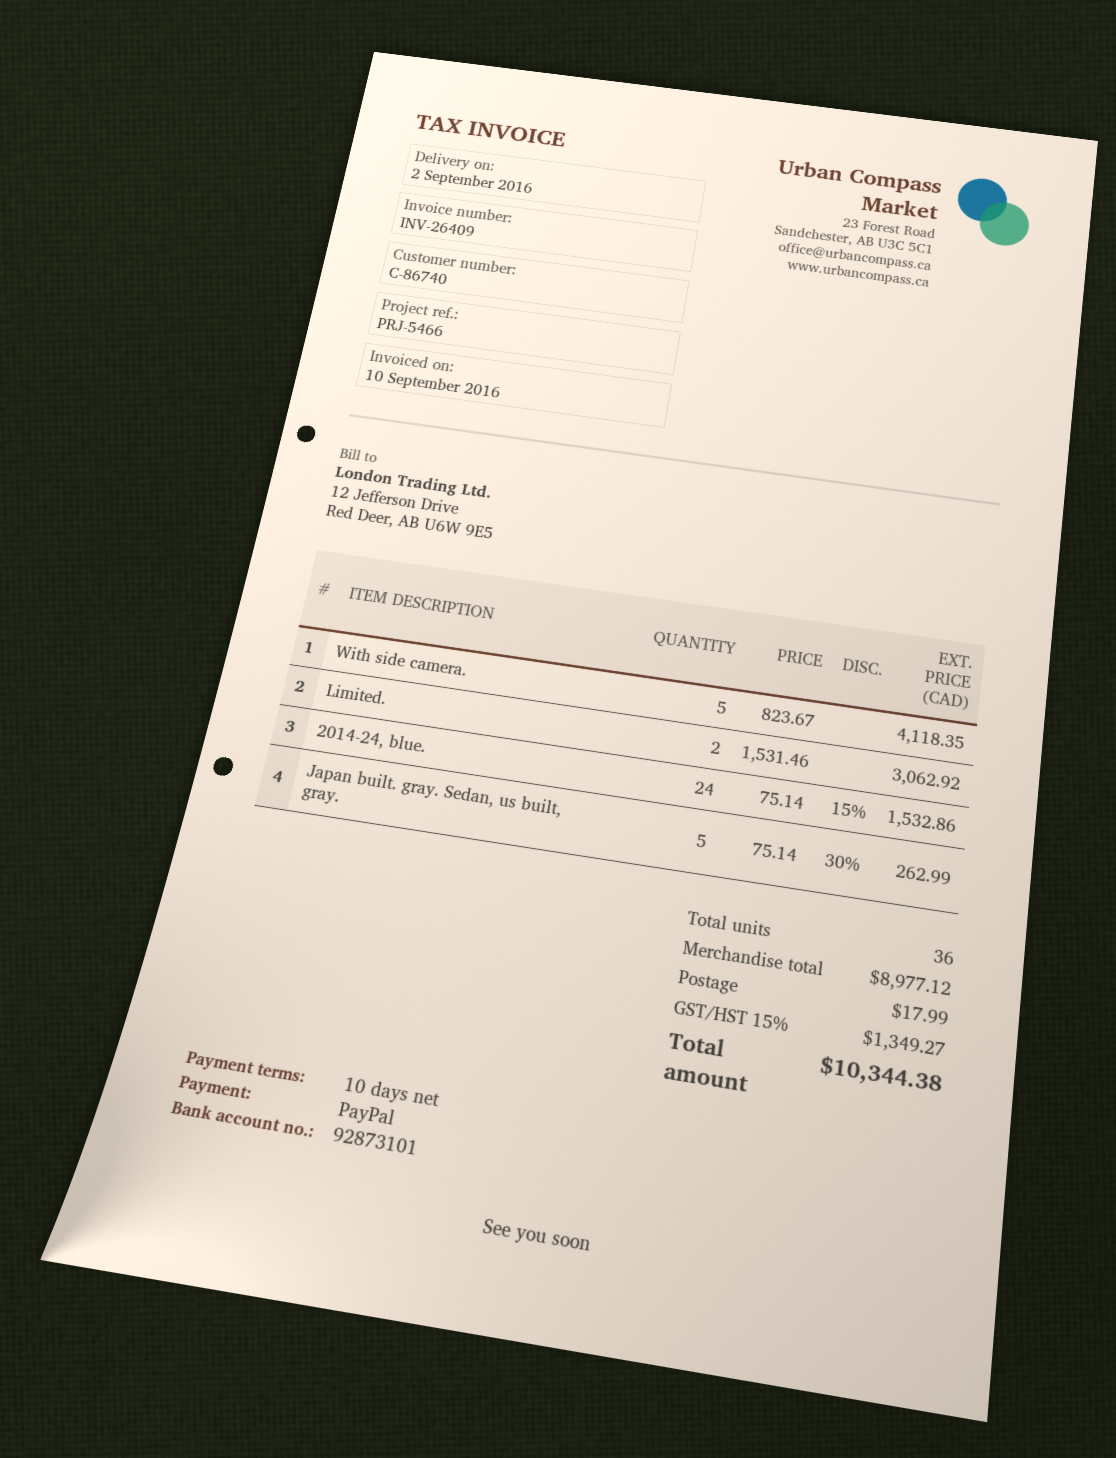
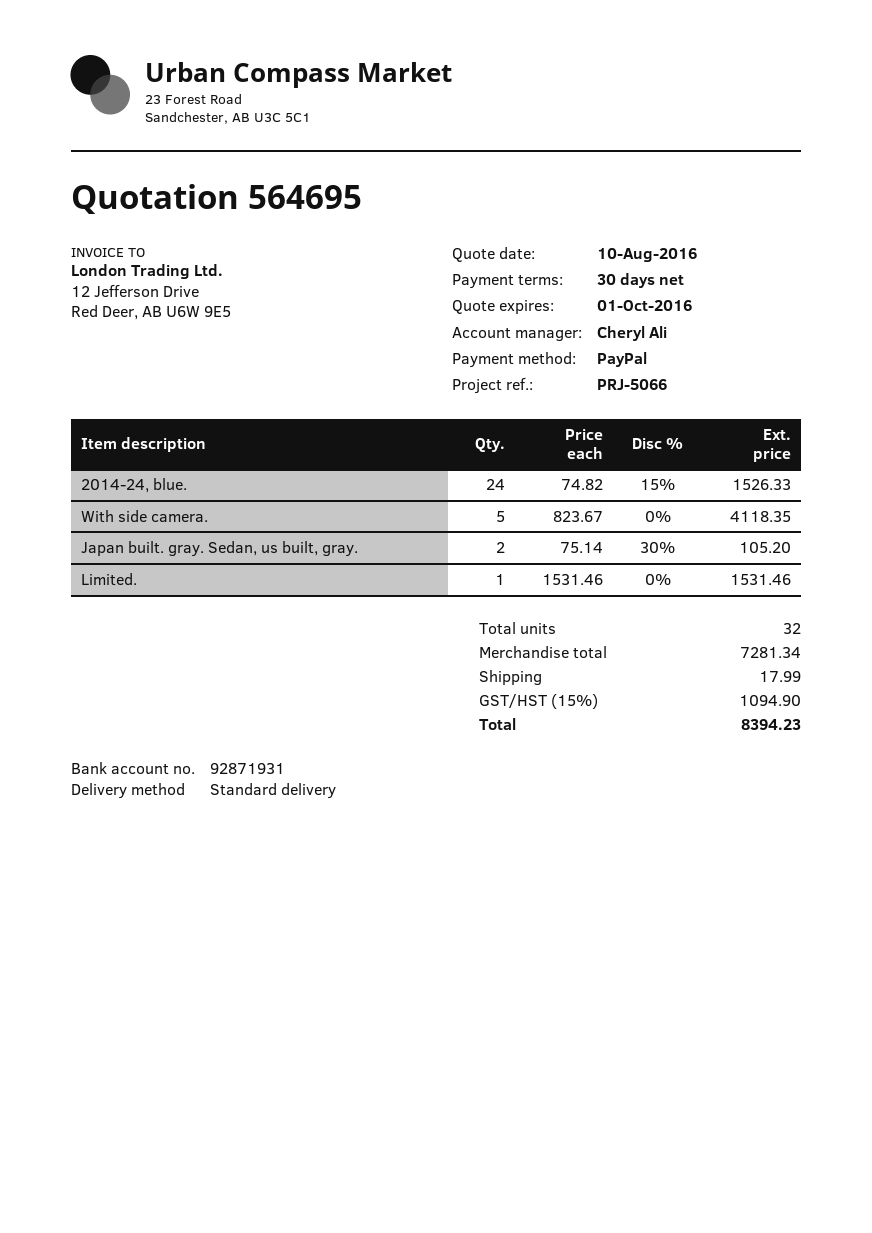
payment terms: 10 days -> 30 days
reference: PRJ-5466 -> PRJ-5066
bank account: 92873101 -> 92871931
Limited.: 2 x 1531.46 = 3062.92 -> 1 x 1531.46 = 1531.46
2014-24, blue.: 24 x 75.14 - 15% = 1532.86 -> 24 x 74.82 - 15% = 1526.33
Japan built. gray. Sedan, us built, gray.: 5 x 75.14 - 30% = 262.99 -> 2 x 75.14 - 30% = 105.20
total quantity: 36 -> 32
subtotal: 8977.12 -> 7281.34
tax: 15% = 1349.27 -> 15% = 1094.90
total: 10344.38 -> 8394.23

